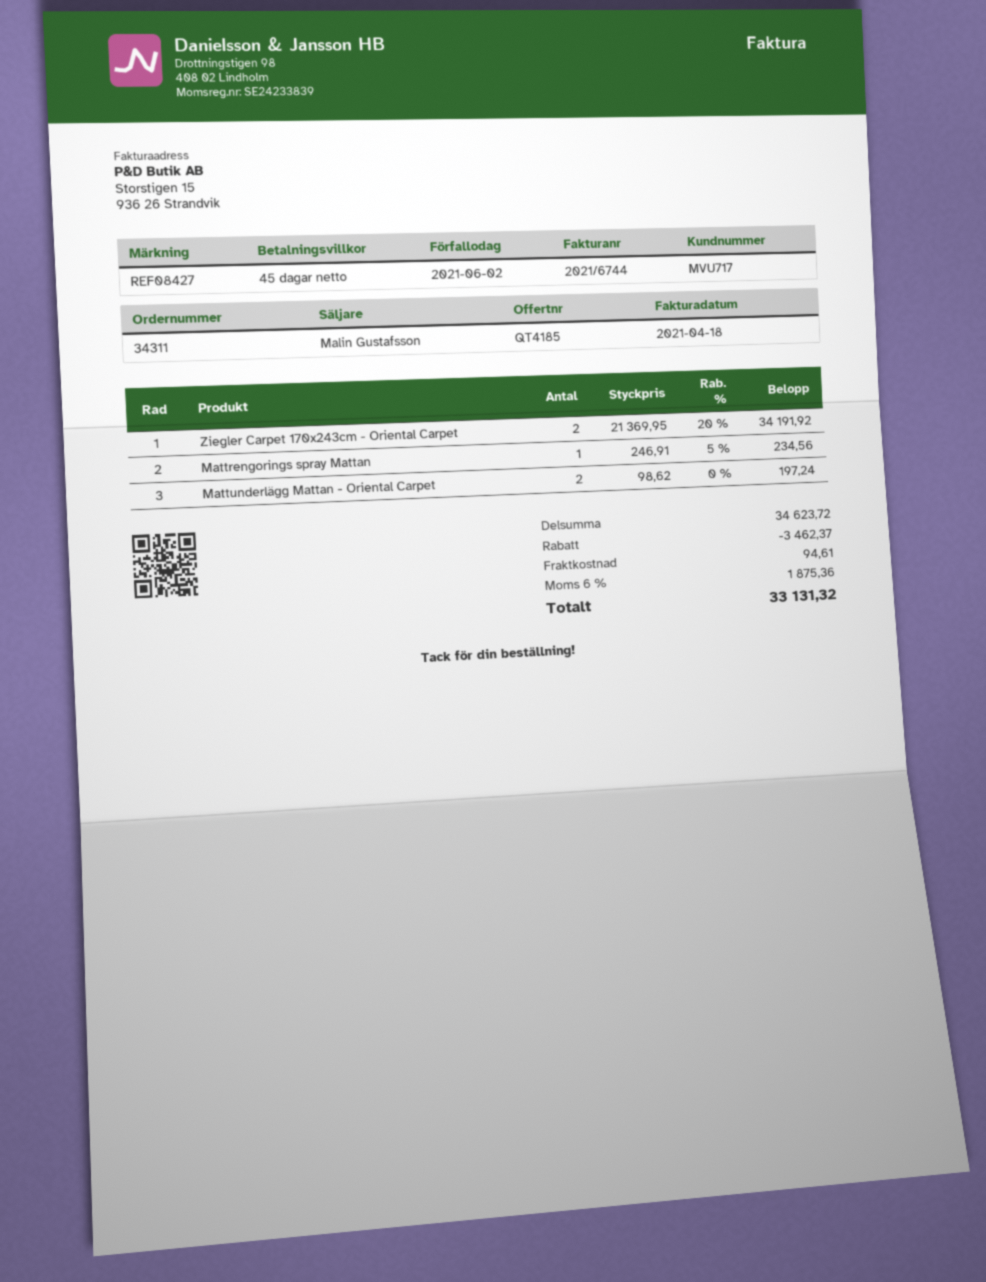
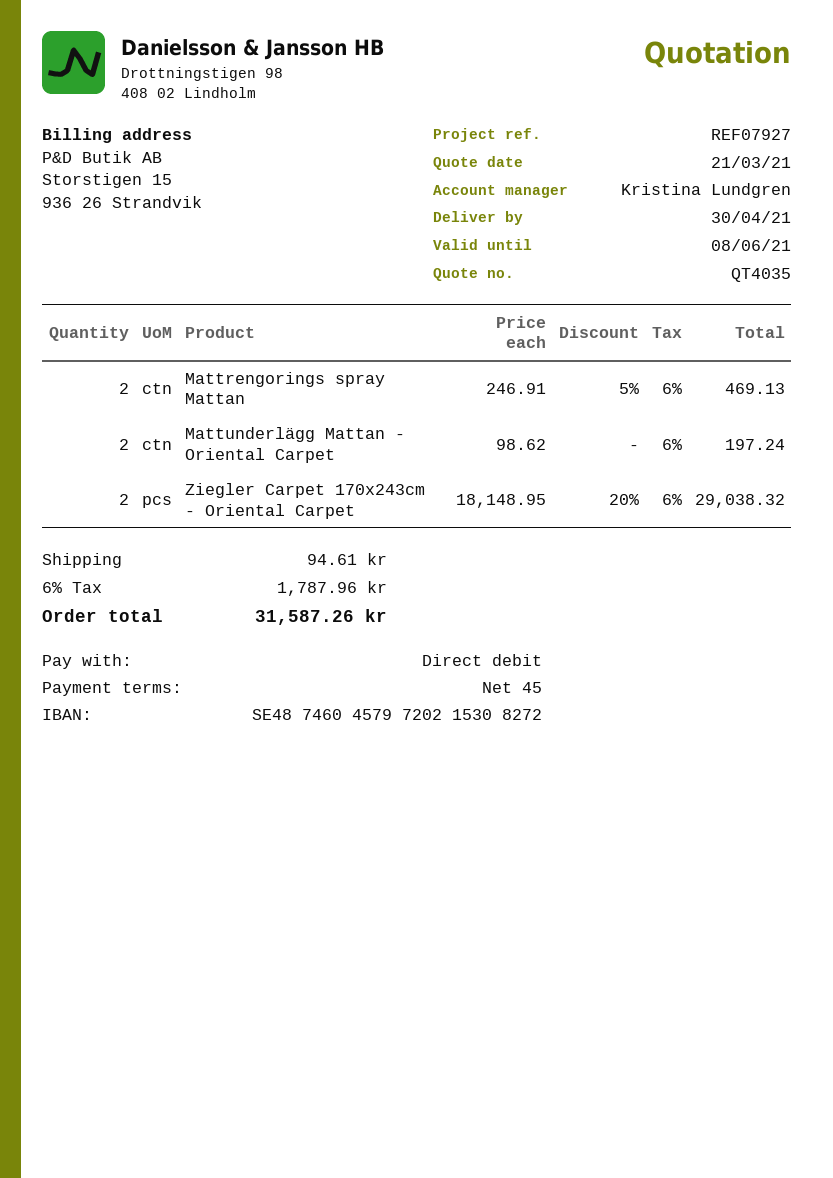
quote number: QT4185 -> QT4035
reference: REF08427 -> REF07927
sales rep: Malin Gustafsson -> Kristina Lundgren
Ziegler Carpet 170x243cm - Oriental Carpet: 2 x 21369.95 - 20% = 34191.92 -> 2 x 18148.95 - 20% = 29038.32
Mattrengorings spray Mattan: 1 x 246.91 - 5% = 234.56 -> 2 x 246.91 - 5% = 469.13
discount: 3462.37 -> none
tax: 6% = 1875.36 -> 6% = 1787.96
total: 33131.32 -> 31587.26

